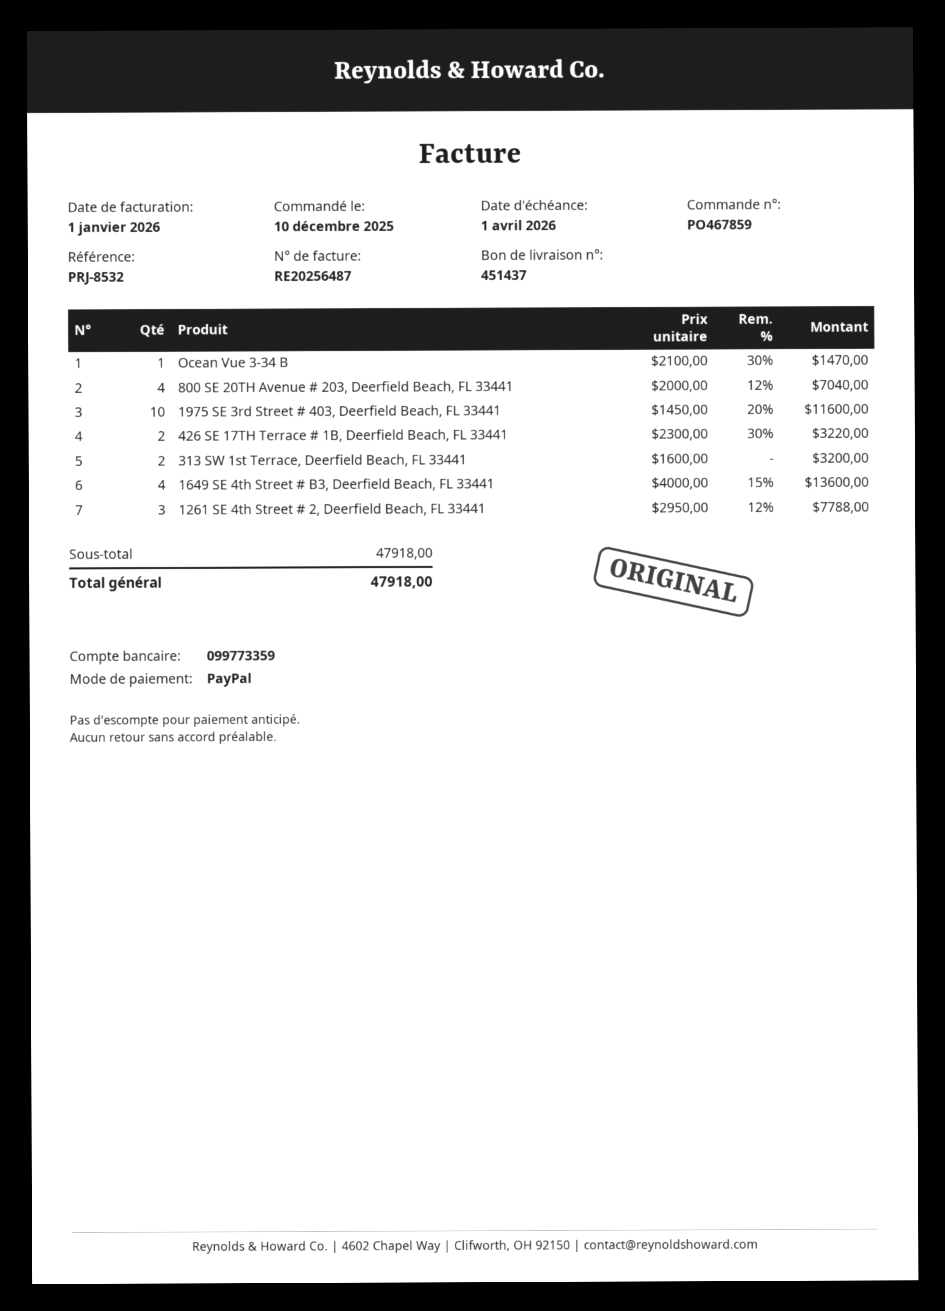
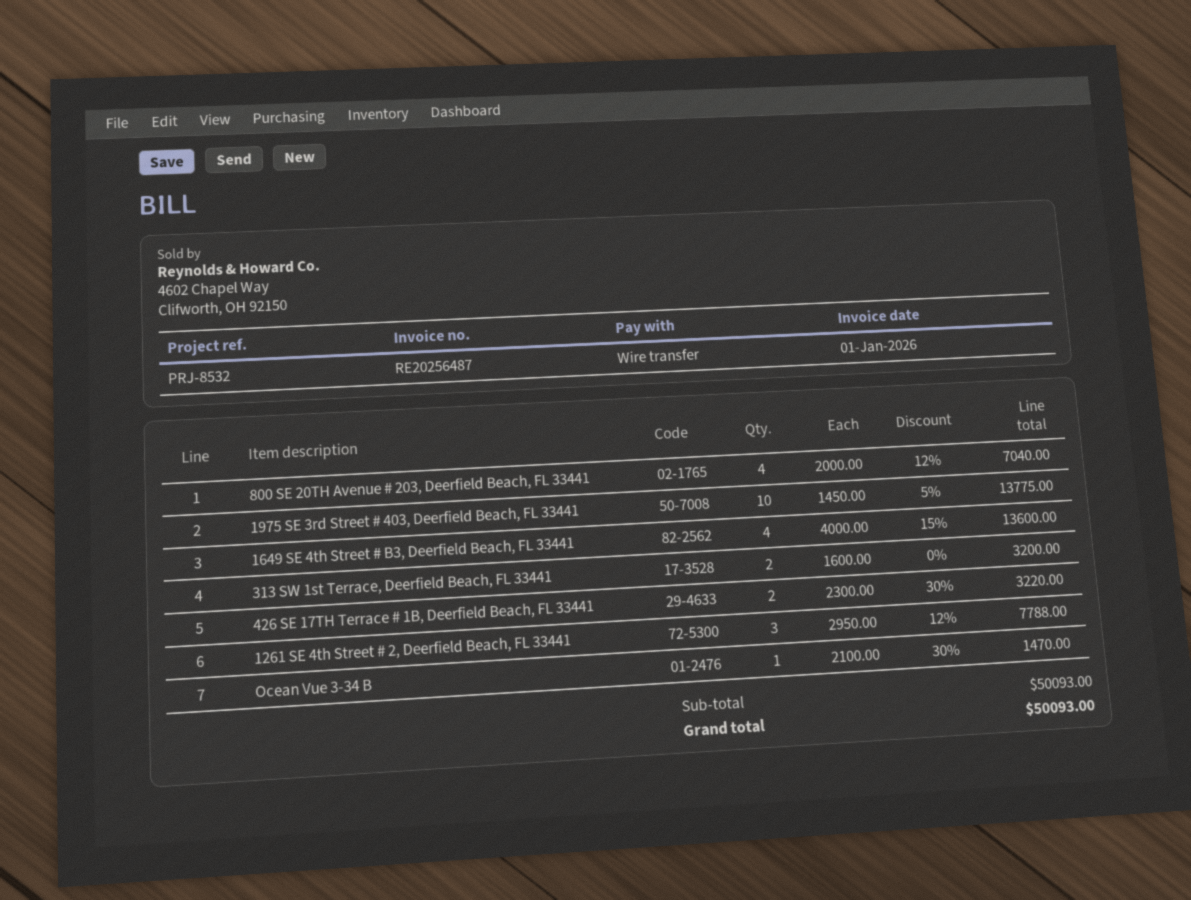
payment method: PayPal -> bank transfer
1975 SE 3rd Street # 403, Deerfield Beach, FL 33441: 10 x 1450.00 - 20% = 11600.00 -> 10 x 1450.00 - 5% = 13775.00
subtotal: 47918.00 -> 50093.00
total: 47918.00 -> 50093.00

